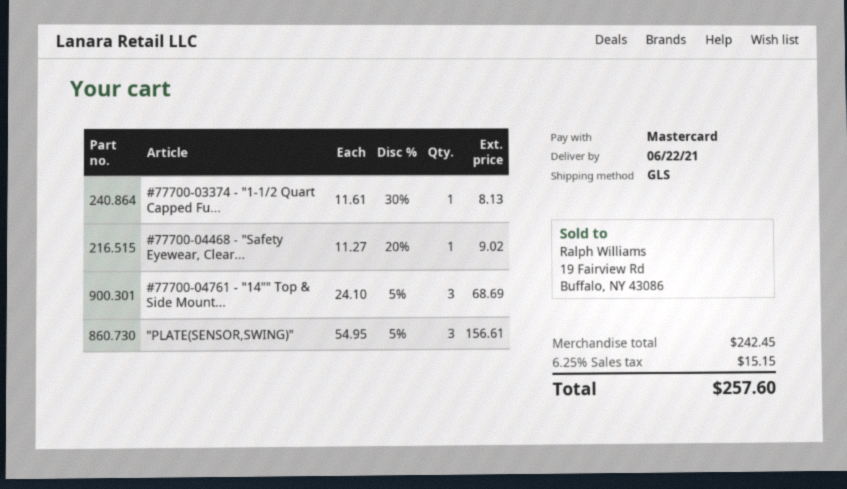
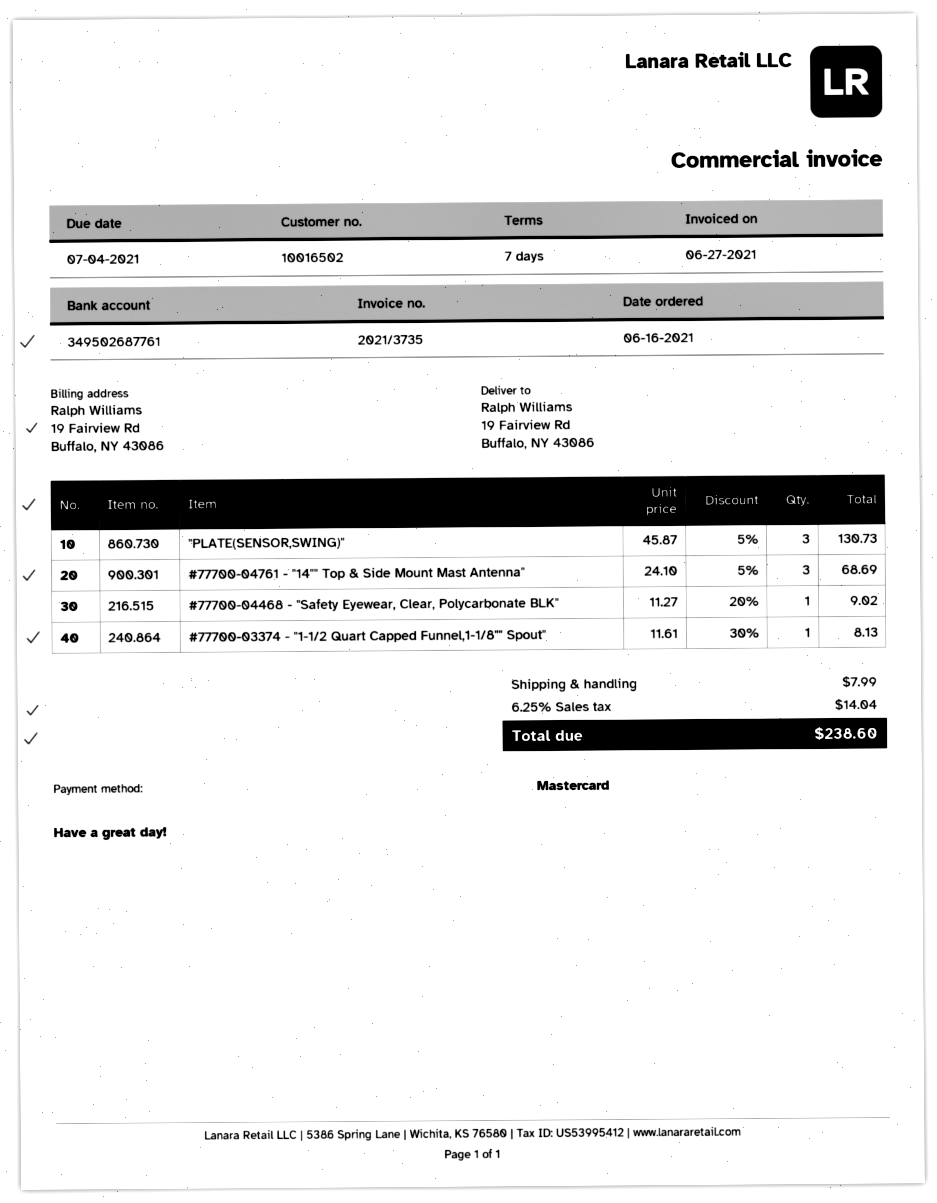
"PLATE(SENSOR,SWING)": 3 x 54.95 - 5% = 156.61 -> 3 x 45.87 - 5% = 130.73
shipping: none -> 7.99
tax: 6.25% = 15.15 -> 6.25% = 14.04
total: 257.60 -> 238.60

